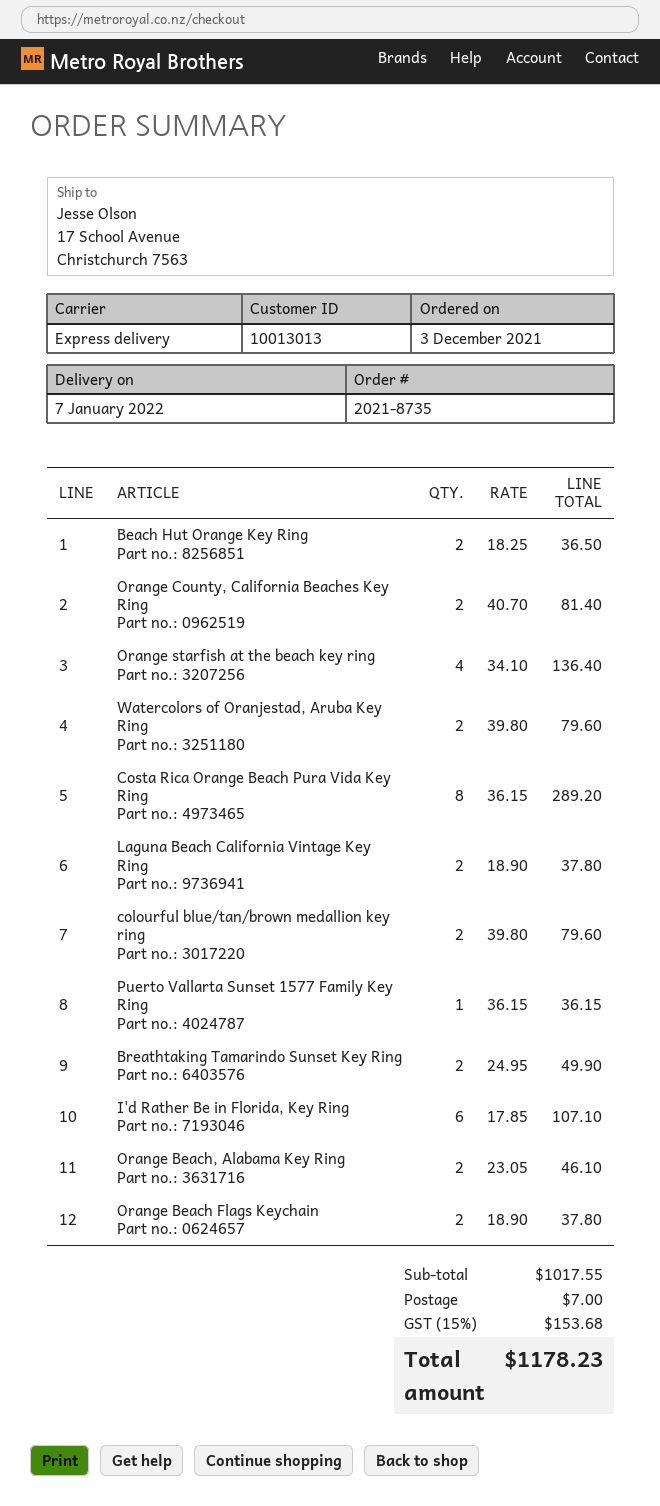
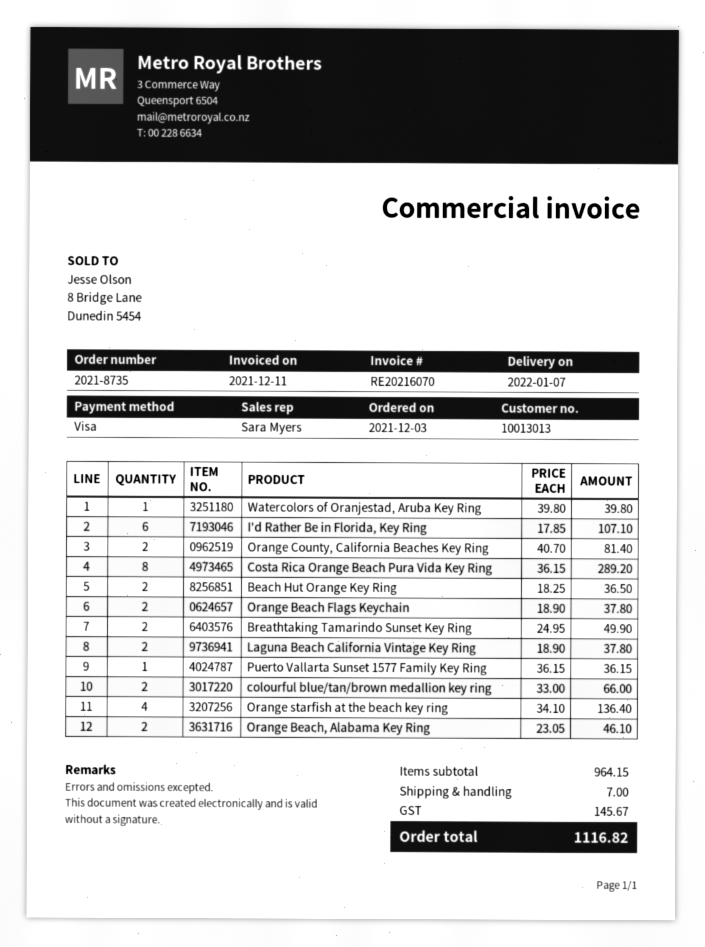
Watercolors of Oranjestad, Aruba Key Ring: 2 x 39.80 = 79.60 -> 1 x 39.80 = 39.80
colourful blue/tan/brown medallion key ring: 2 x 39.80 = 79.60 -> 2 x 33.00 = 66.00
subtotal: 1017.55 -> 964.15
tax: 153.68 -> 145.67
total: 1178.23 -> 1116.82

